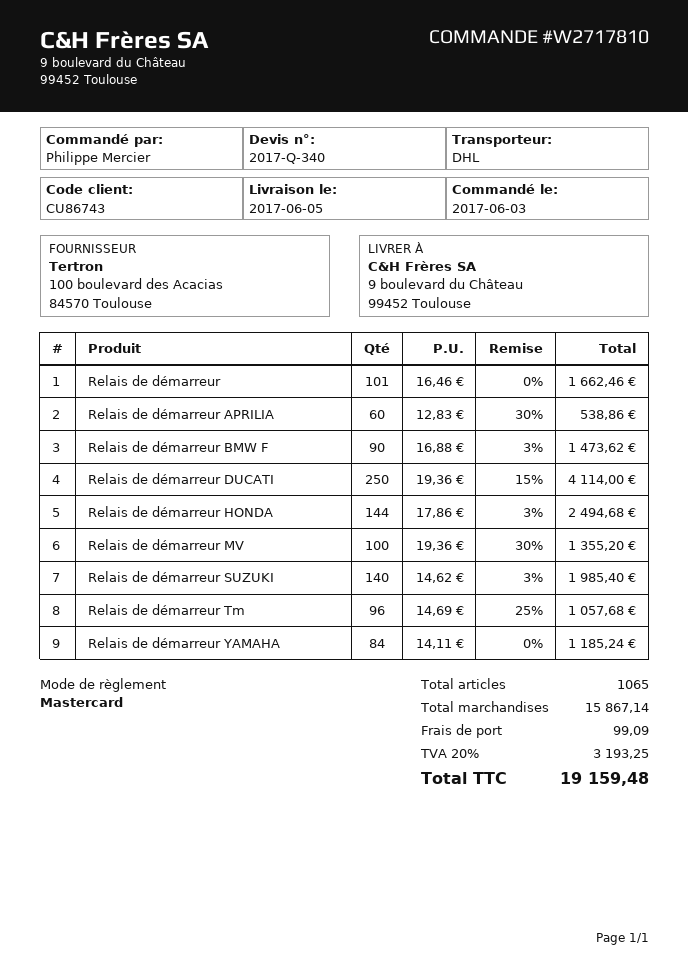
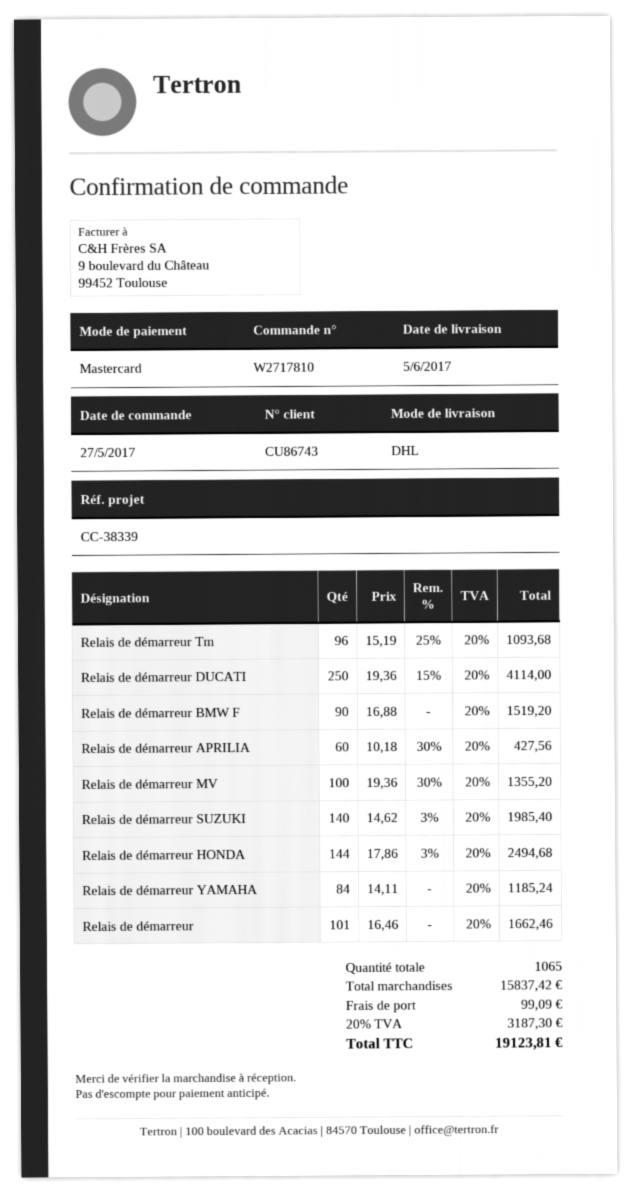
order date: 2017-06-03 -> 2017-05-27
Relais de démarreur APRILIA: 60 x 12.83 - 30% = 538.86 -> 60 x 10.18 - 30% = 427.56
Relais de démarreur BMW F: 90 x 16.88 - 3% = 1473.62 -> 90 x 16.88 = 1519.20
Relais de démarreur Tm: 96 x 14.69 - 25% = 1057.68 -> 96 x 15.19 - 25% = 1093.68
subtotal: 15867.14 -> 15837.42
tax: 20% = 3193.25 -> 20% = 3187.30
total: 19159.48 -> 19123.81

